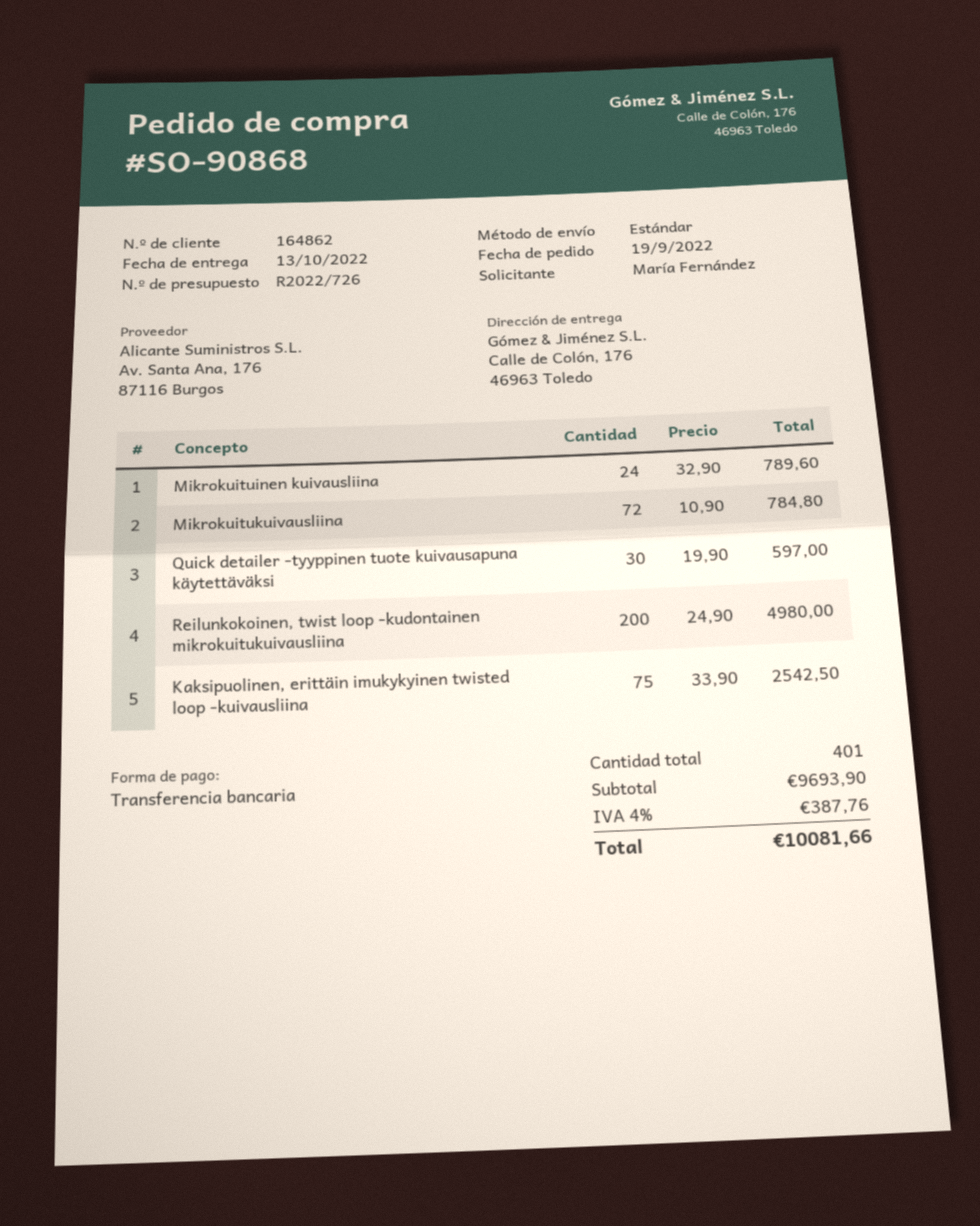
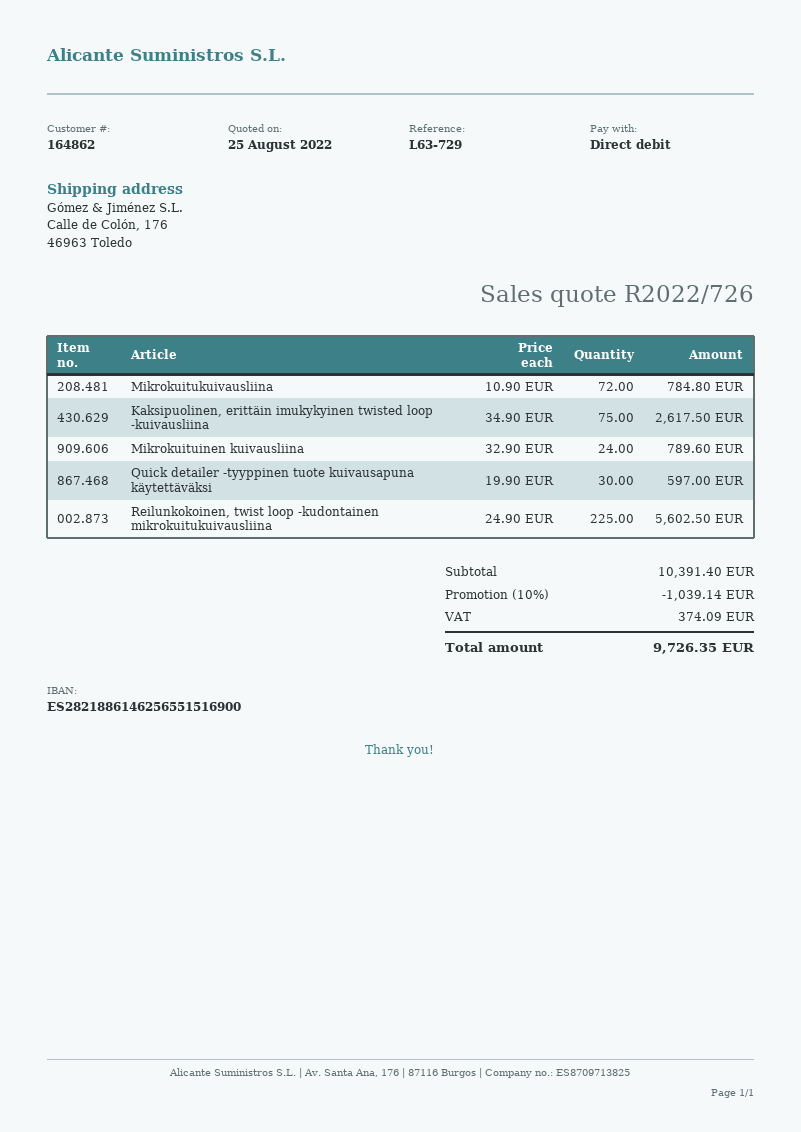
payment method: bank transfer -> direct debit
Reilunkokoinen, twist loop -kudontainen mikrokuitukuivausliina: 200 x 24.90 = 4980.00 -> 225 x 24.90 = 5602.50
Kaksipuolinen, erittäin imukykyinen twisted loop -kuivausliina: 75 x 33.90 = 2542.50 -> 75 x 34.90 = 2617.50
subtotal: 9693.90 -> 10391.40
discount: none -> 10% = 1039.14
tax: 387.76 -> 374.09
total: 10081.66 -> 9726.35

